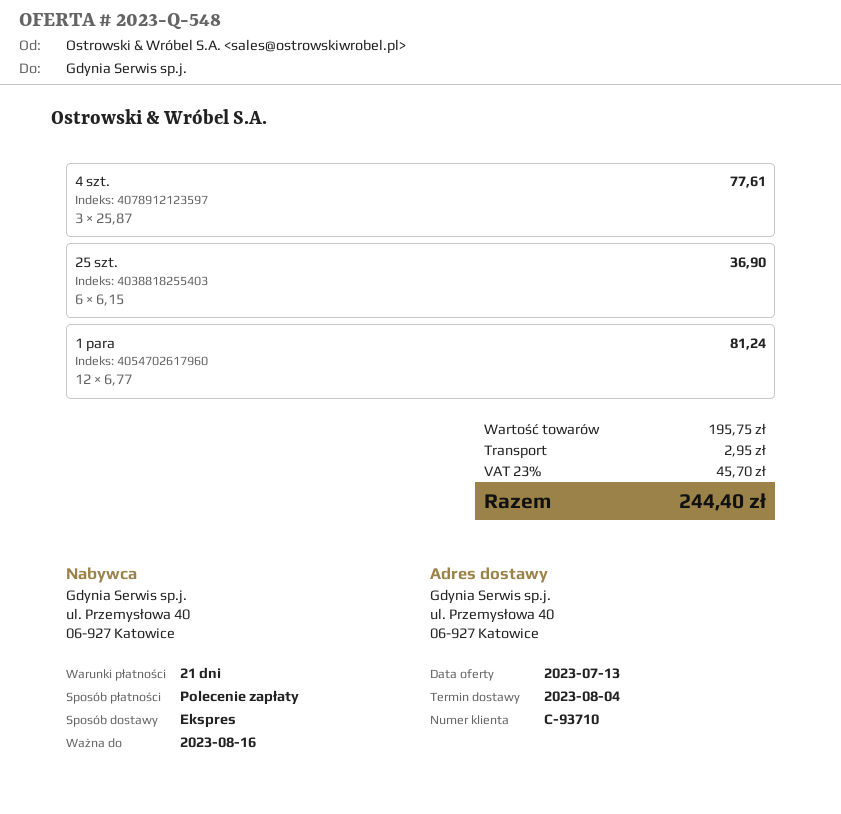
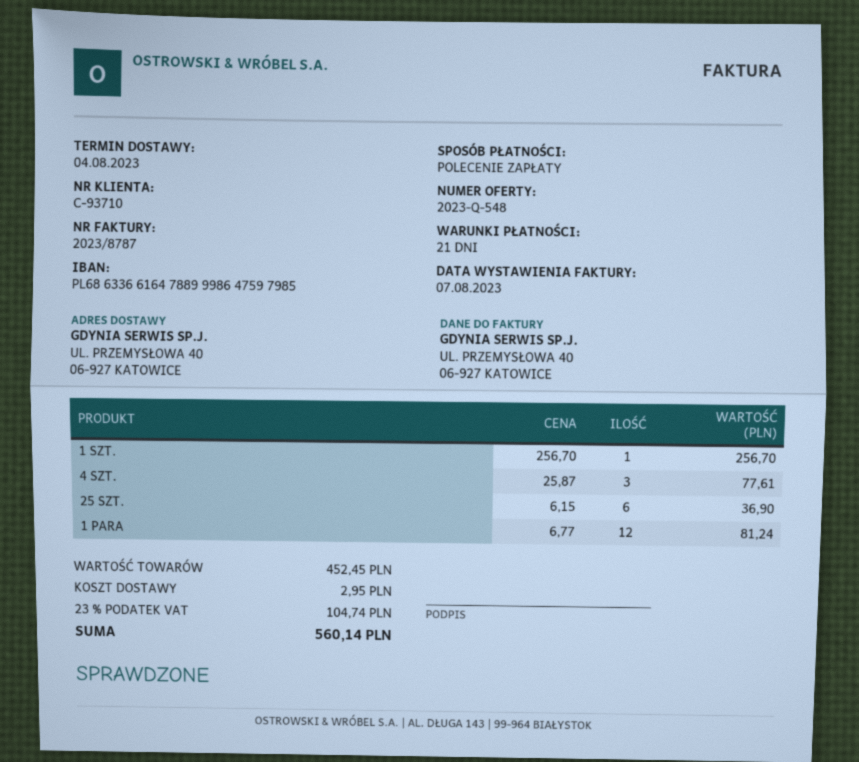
1 SZT.: none -> 1 x 256.70 = 256.70
subtotal: 195.75 -> 452.45
tax: 23% = 45.70 -> 23% = 104.74
total: 244.40 -> 560.14

